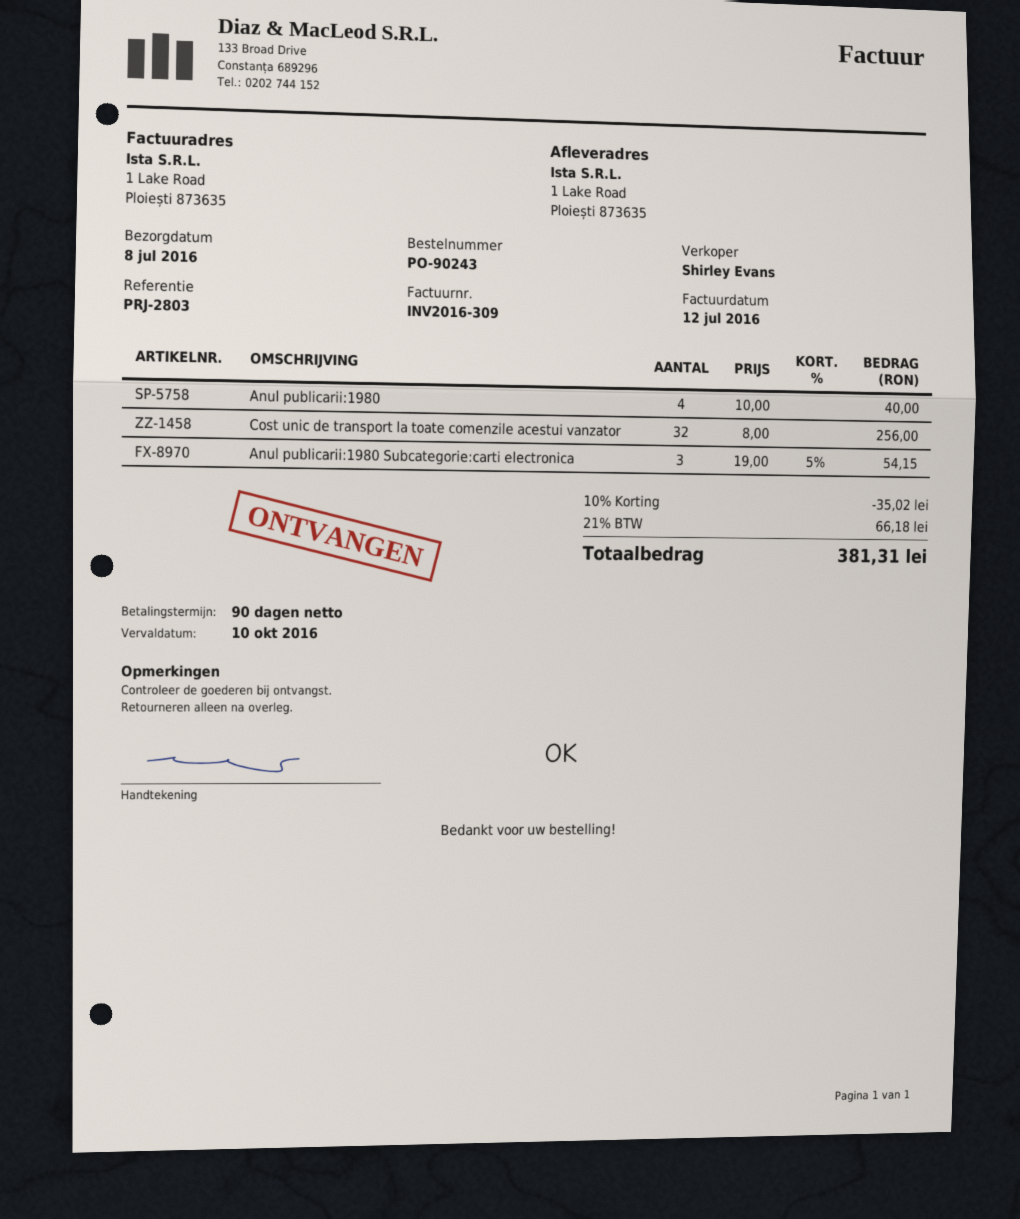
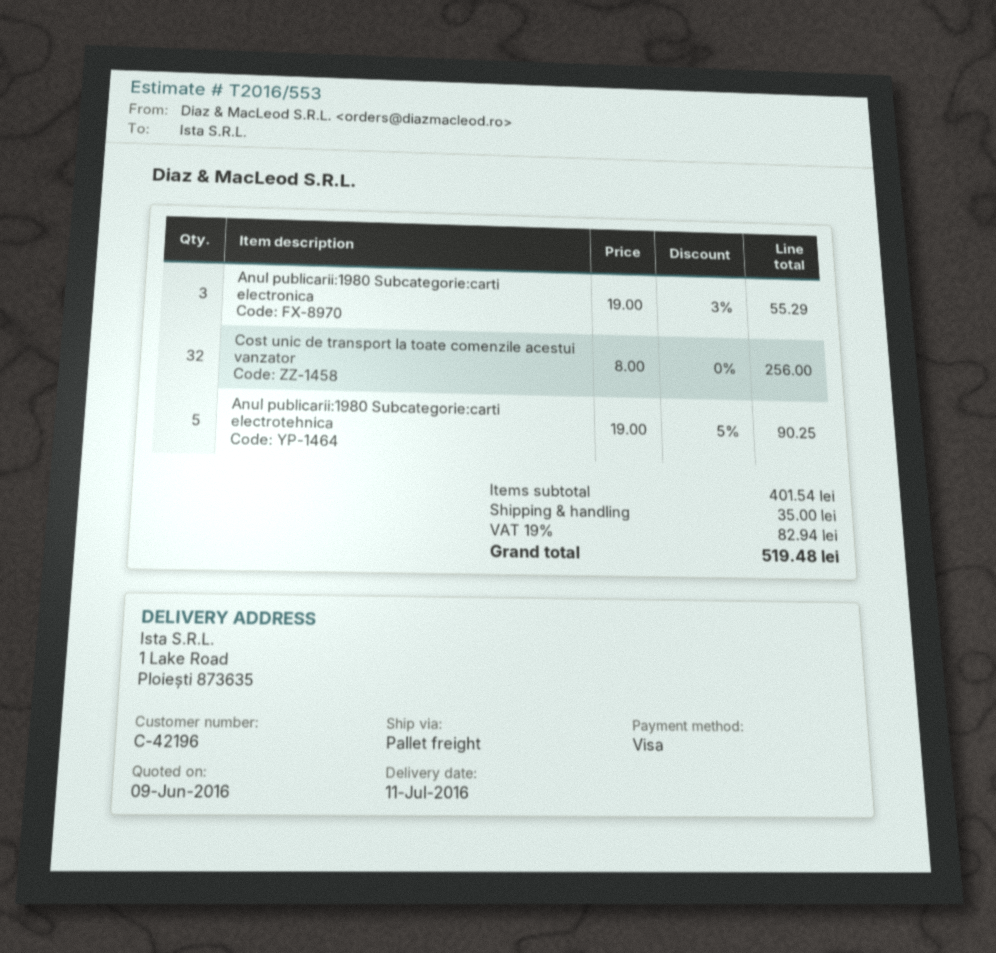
delivery date: 2016-07-08 -> 2016-07-11
Anul publicarii:1980: 4 x 10.00 = 40.00 -> none
Anul publicarii:1980 Subcategorie:carti electronica: 3 x 19.00 - 5% = 54.15 -> 3 x 19.00 - 3% = 55.29
Anul publicarii:1980 Subcategorie:carti electrotehnica: none -> 5 x 19.00 - 5% = 90.25
discount: 10% = 35.02 -> none
shipping: none -> 35.00
tax: 21% = 66.18 -> 19% = 82.94
total: 381.31 -> 519.48

